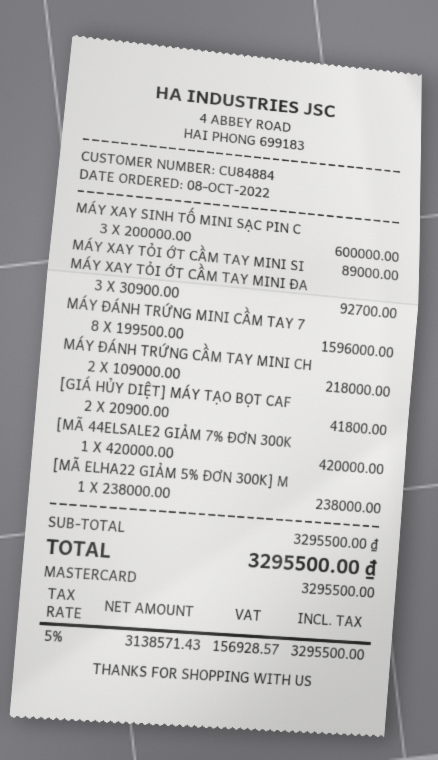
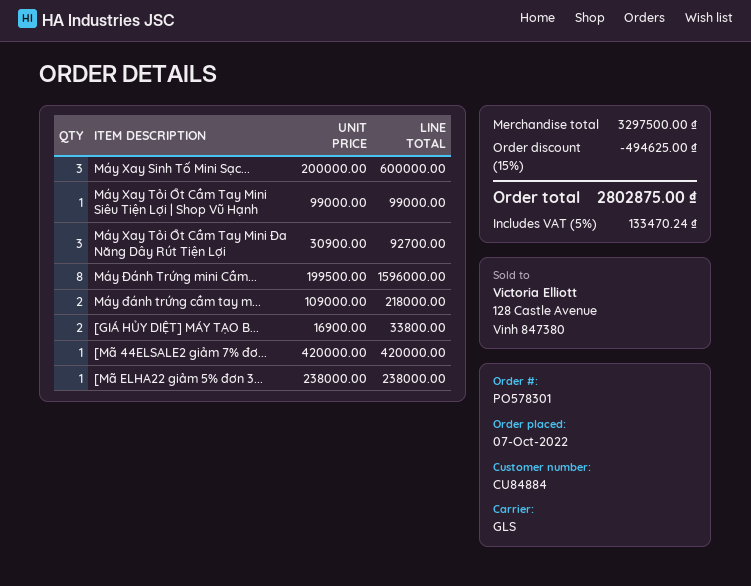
order date: 2022-10-08 -> 2022-10-07
MÁY XAY TỎI ỚT CẦM TAY MINI SI: 1 x 89000.00 = 89000.00 -> 1 x 99000.00 = 99000.00
[GIÁ HỦY DIỆT] MÁY TẠO BỌT CAF: 2 x 20900.00 = 41800.00 -> 2 x 16900.00 = 33800.00
subtotal: 3295500.00 -> 3297500.00
discount: none -> 15% = 494625.00
tax: 5% = 156928.57 -> 5% = 133470.24
total: 3295500.00 -> 2802875.00

